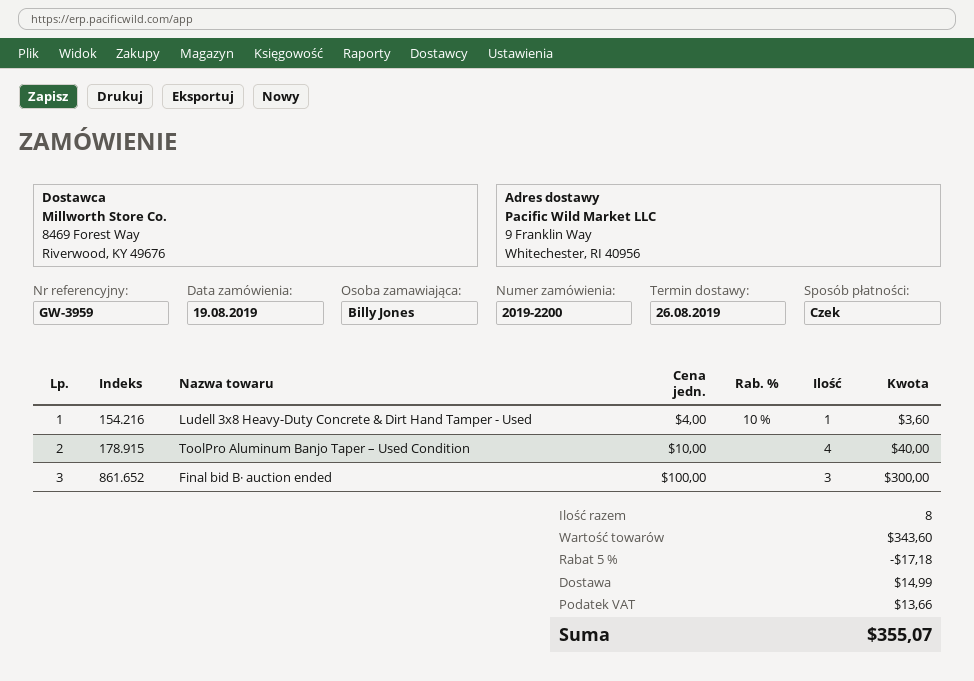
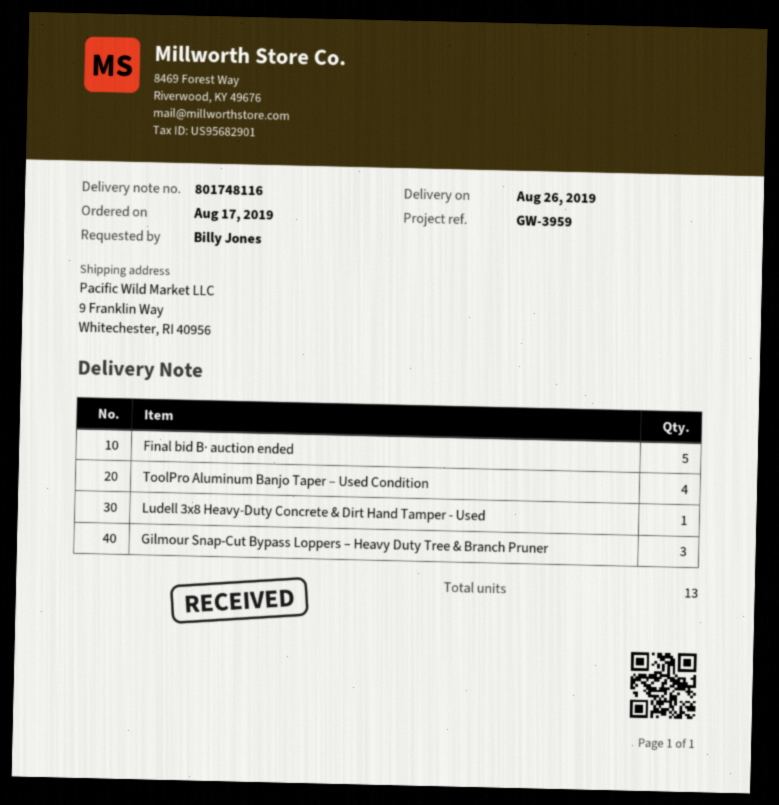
order date: 2019-08-19 -> 2019-08-17
Final bid Β· auction ended: 3 -> 5
Gilmour Snap-Cut Bypass Loppers – Heavy Duty Tree & Branch Pruner: none -> 3
total quantity: 8 -> 13

